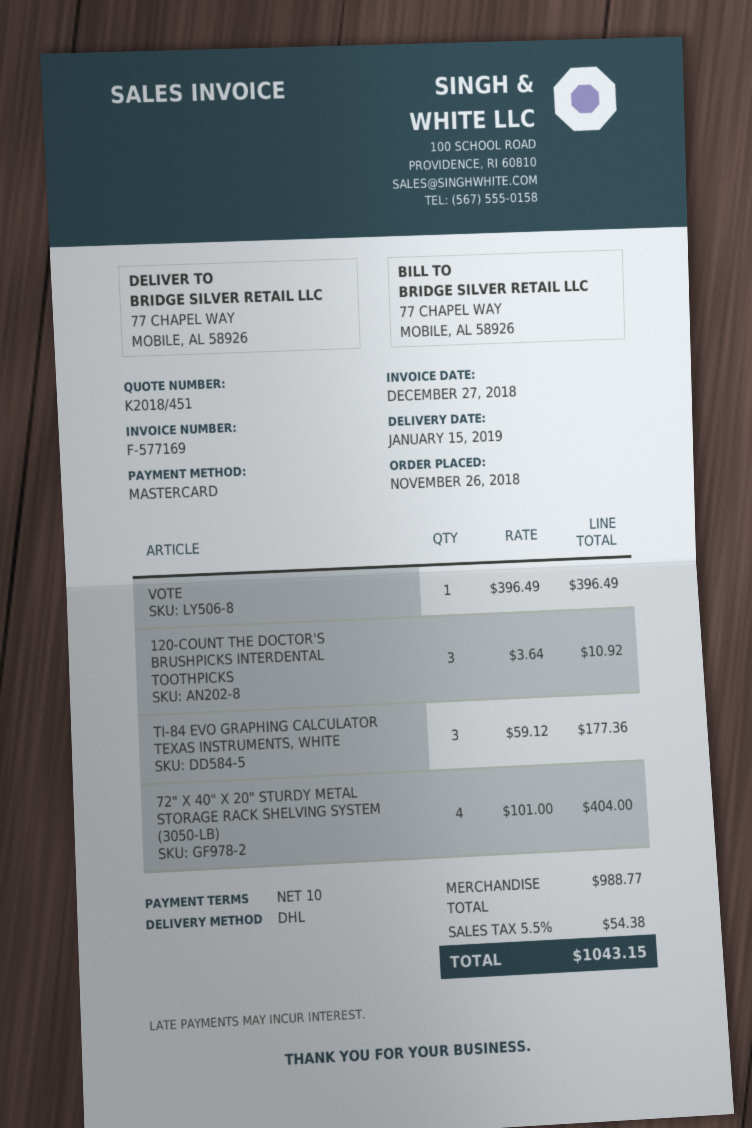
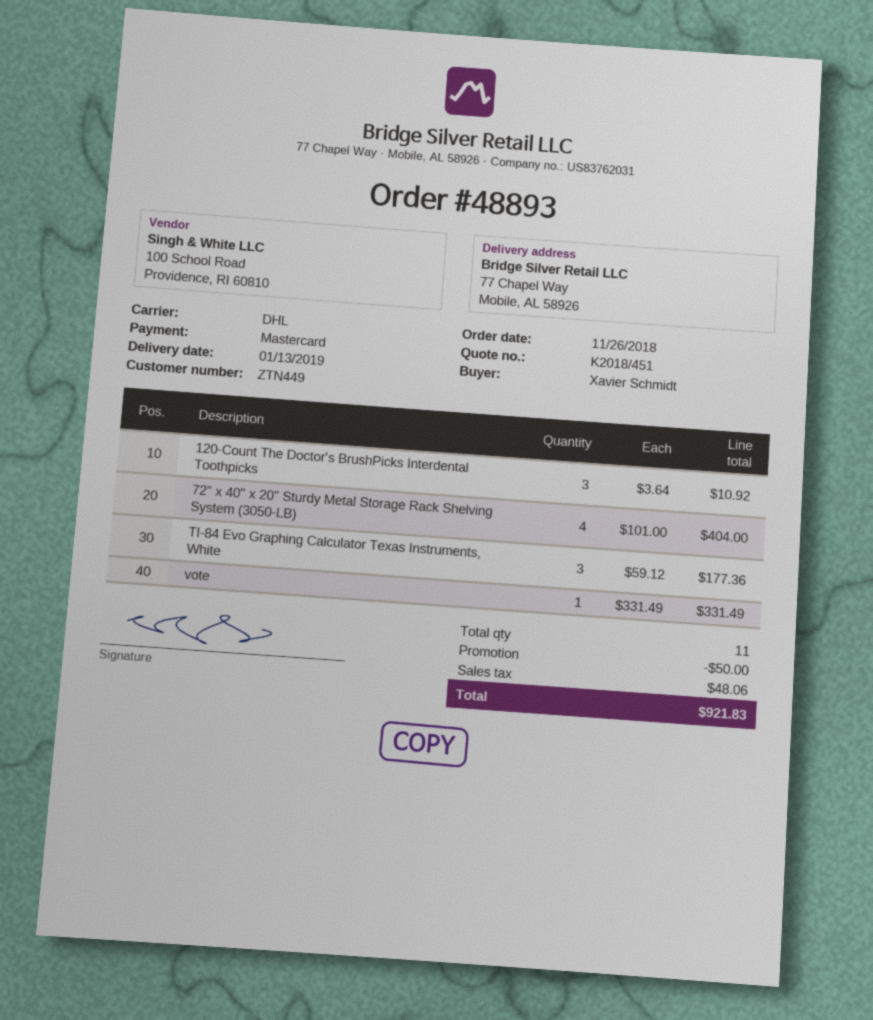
delivery date: 2019-01-15 -> 2019-01-13
VOTE: 1 x 396.49 = 396.49 -> 1 x 331.49 = 331.49
discount: none -> 50.00
tax: 54.38 -> 48.06
total: 1043.15 -> 921.83

